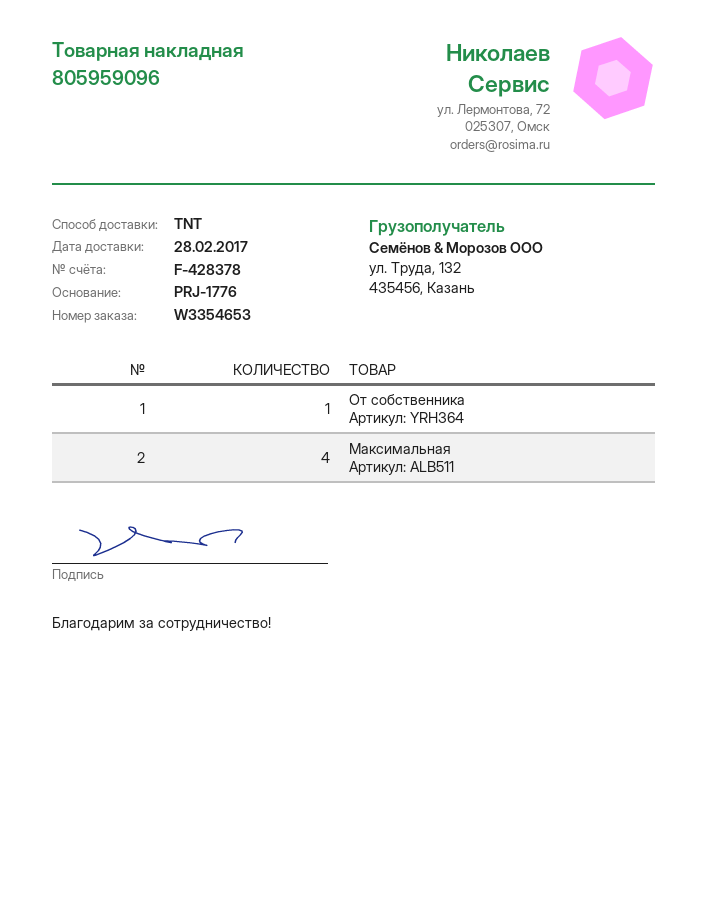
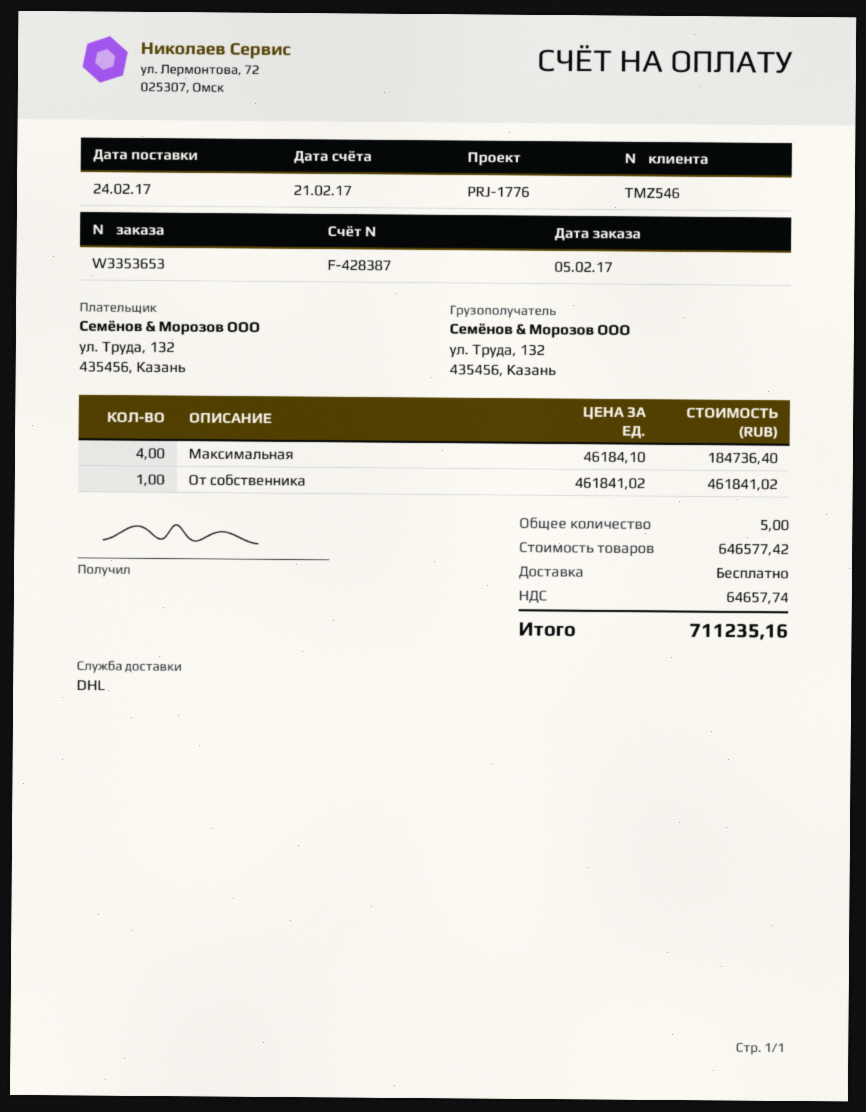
order number: W3354653 -> W3353653
delivery date: 2017-02-28 -> 2017-02-24
invoice number: F-428378 -> F-428387
shipping method: TNT -> DHL

